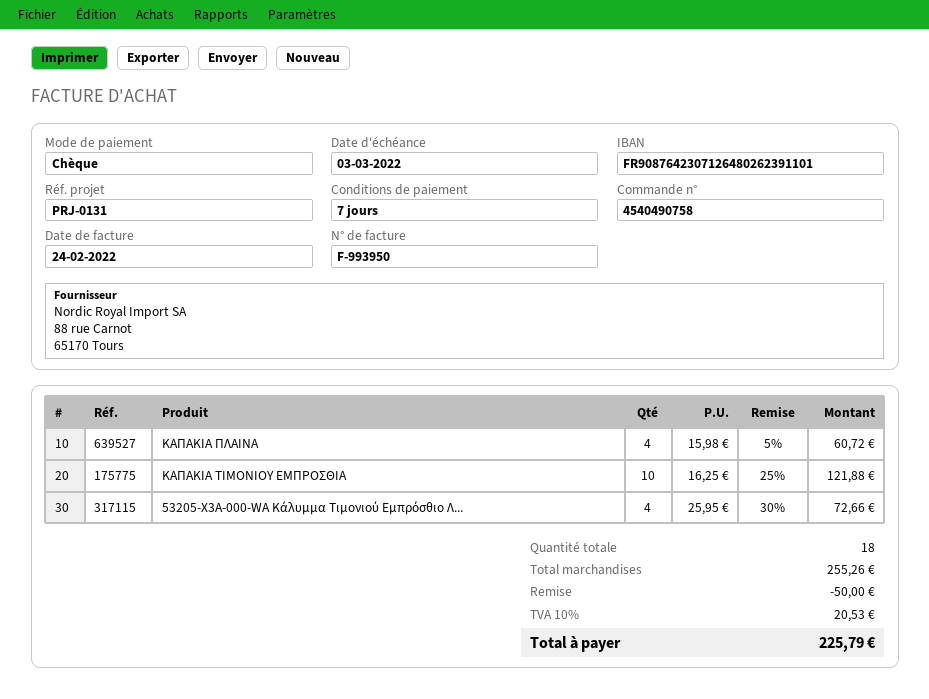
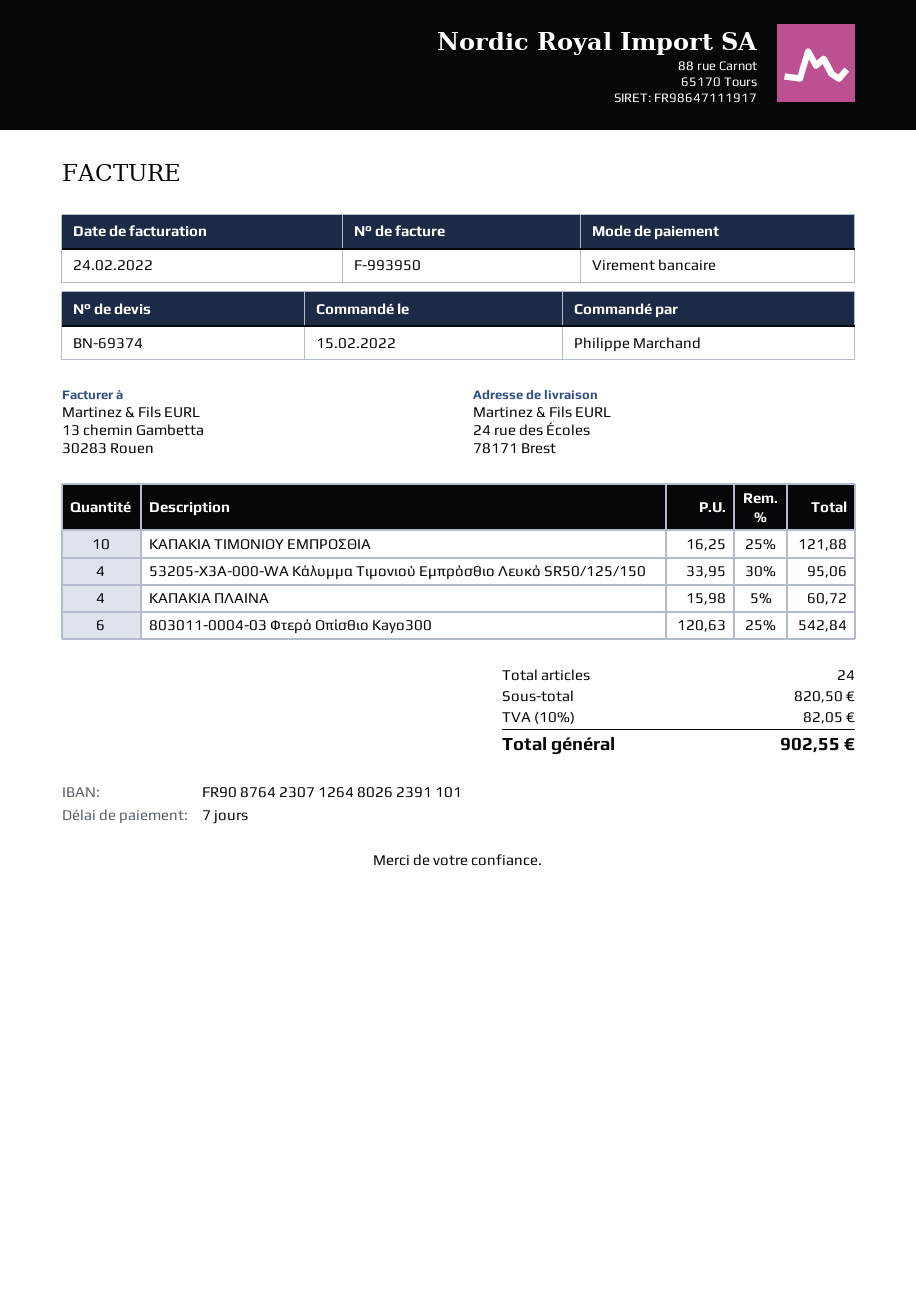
payment method: cheque -> bank transfer
53205-X3A-000-WA Κάλυμμα Τιμονιού Εμπρόσθιο Λ...: 4 x 25.95 - 30% = 72.66 -> 4 x 33.95 - 30% = 95.06
803011-0004-03 Φτερό Οπίσθιο Kayo300: none -> 6 x 120.63 - 25% = 542.84
total quantity: 18 -> 24
subtotal: 255.26 -> 820.50
discount: 50.00 -> none
tax: 10% = 20.53 -> 10% = 82.05
total: 225.79 -> 902.55

